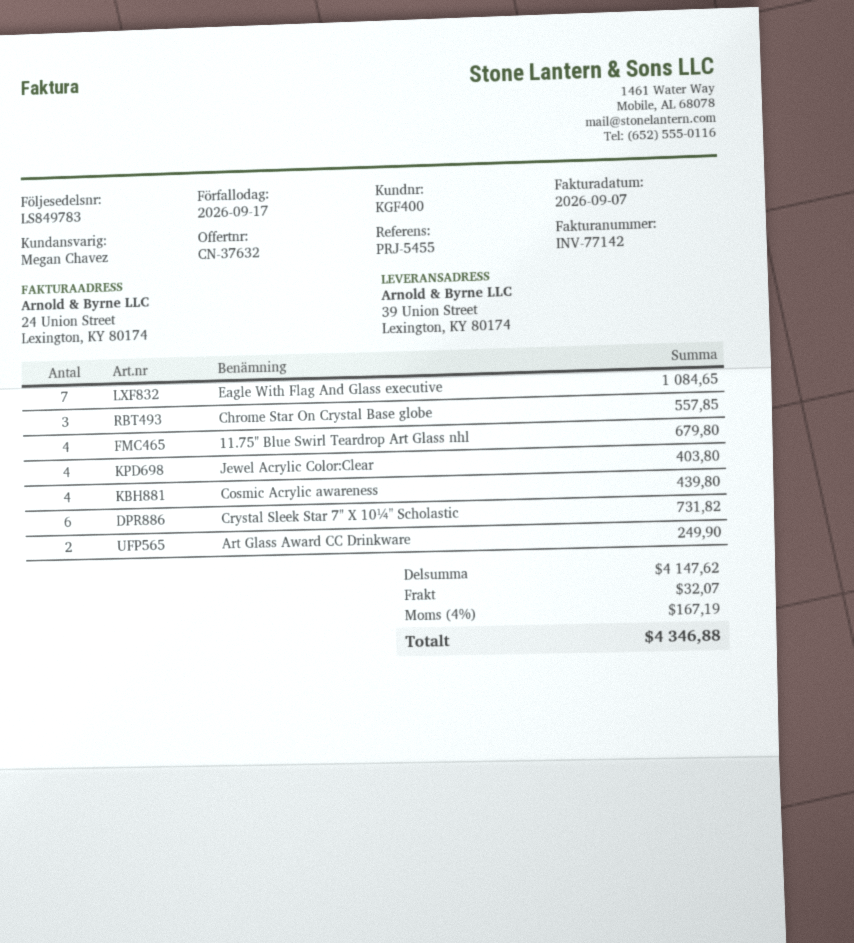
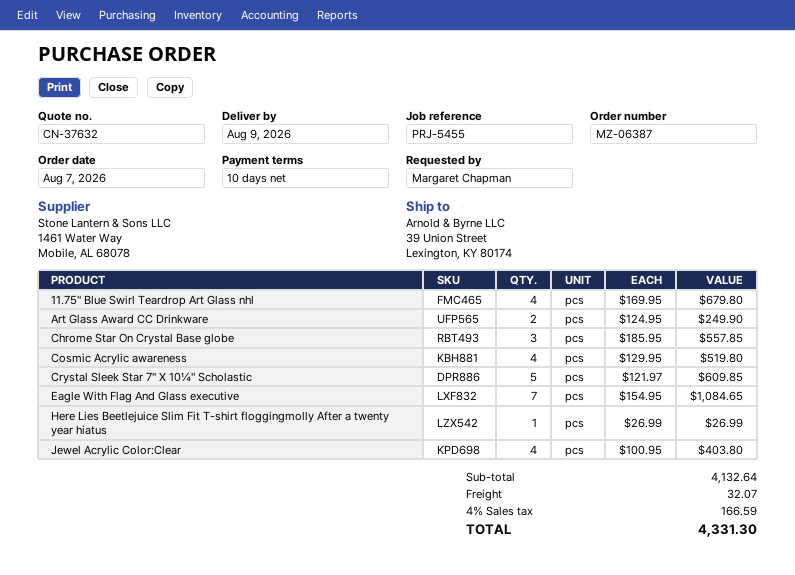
Cosmic Acrylic awareness: 4 for 439.80 -> 4 for 519.80
Crystal Sleek Star 7" X 10¼" Scholastic: 6 for 731.82 -> 5 for 609.85
Here Lies Beetlejuice Slim Fit T-shirt floggingmolly After a twenty year hiatus: none -> 1 for 26.99
subtotal: 4147.62 -> 4132.64
tax: 4% = 167.19 -> 4% = 166.59
total: 4346.88 -> 4331.30

